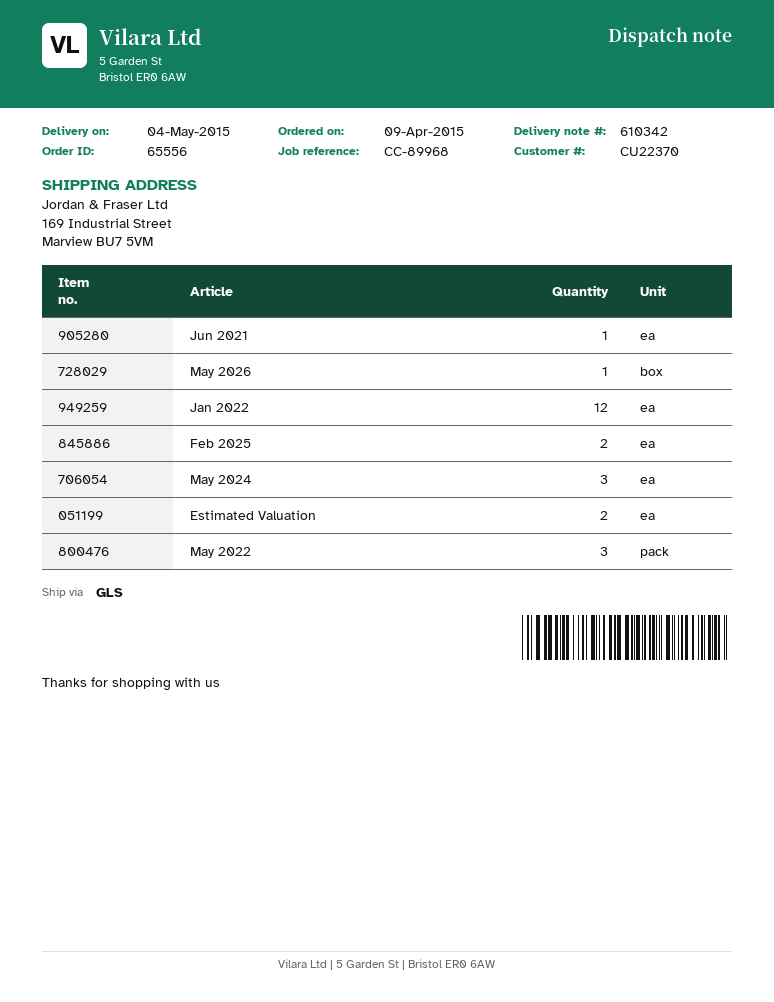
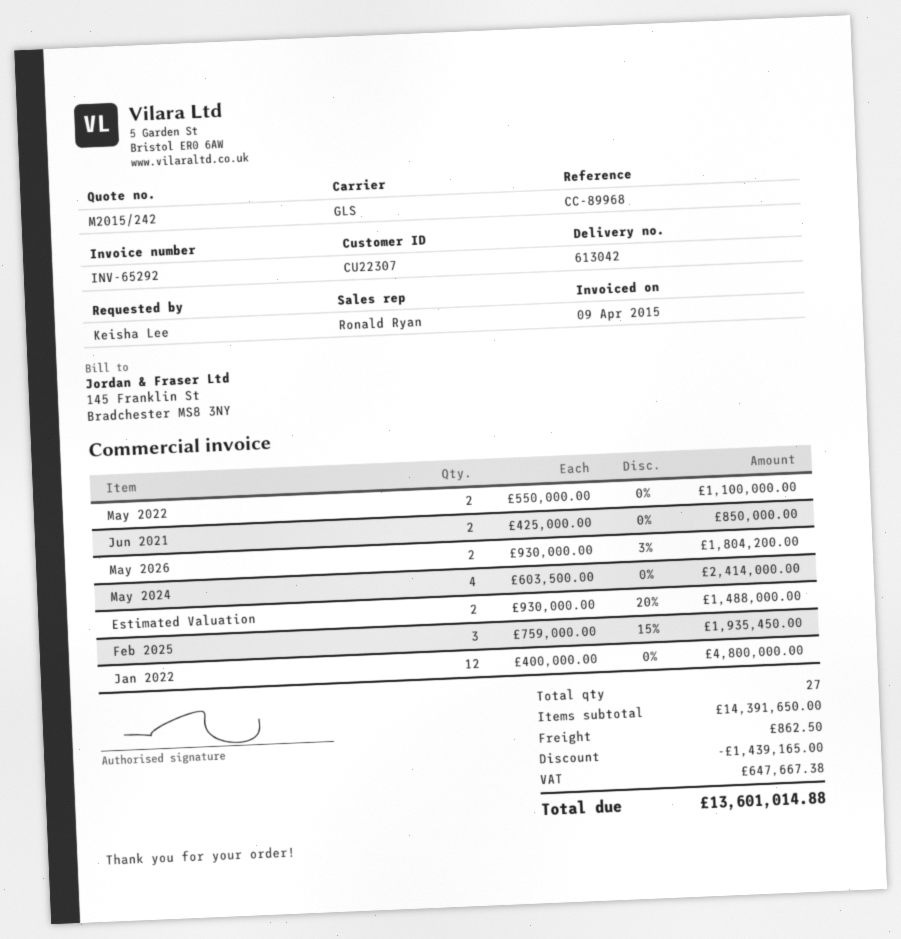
delivery note number: 610342 -> 613042
customer number: CU22370 -> CU22307
Jun 2021: 1 -> 2
May 2026: 1 -> 2
Feb 2025: 2 -> 3
May 2024: 3 -> 4
May 2022: 3 -> 2

